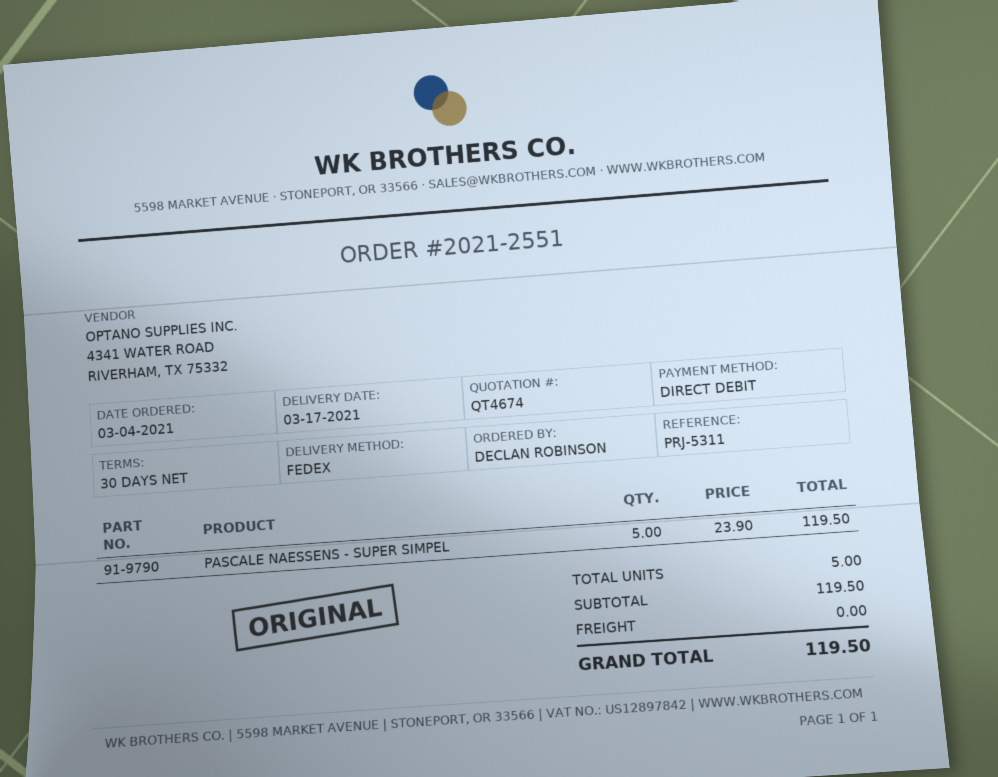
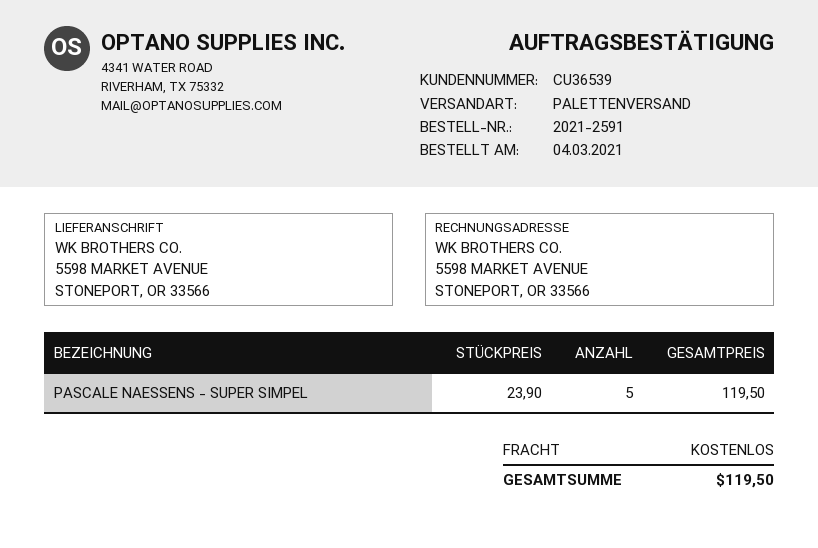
order number: 2021-2551 -> 2021-2591
shipping method: FedEx -> pallet freight

